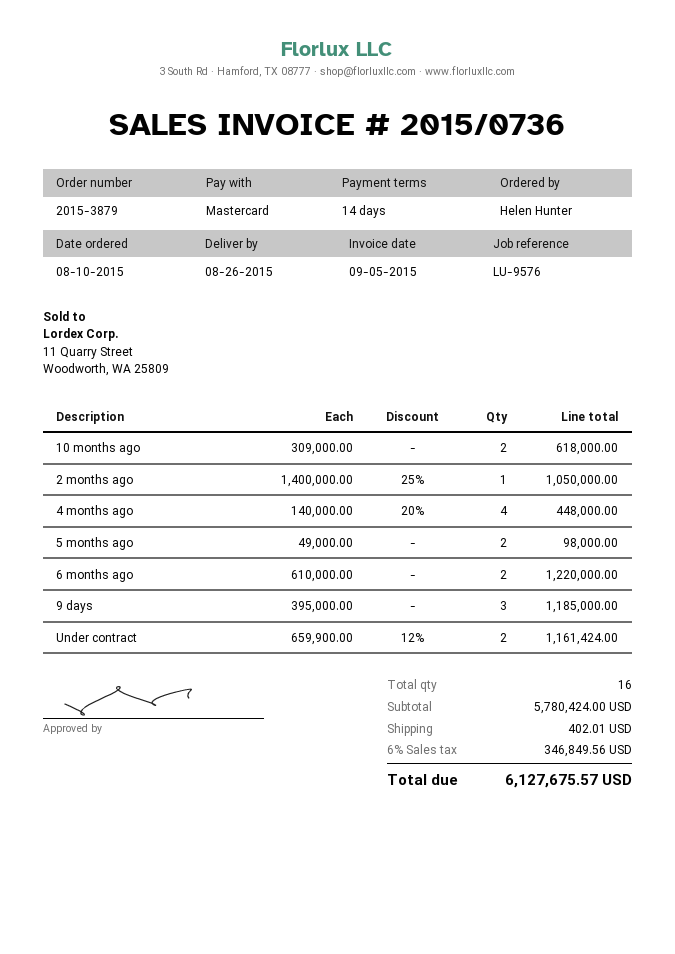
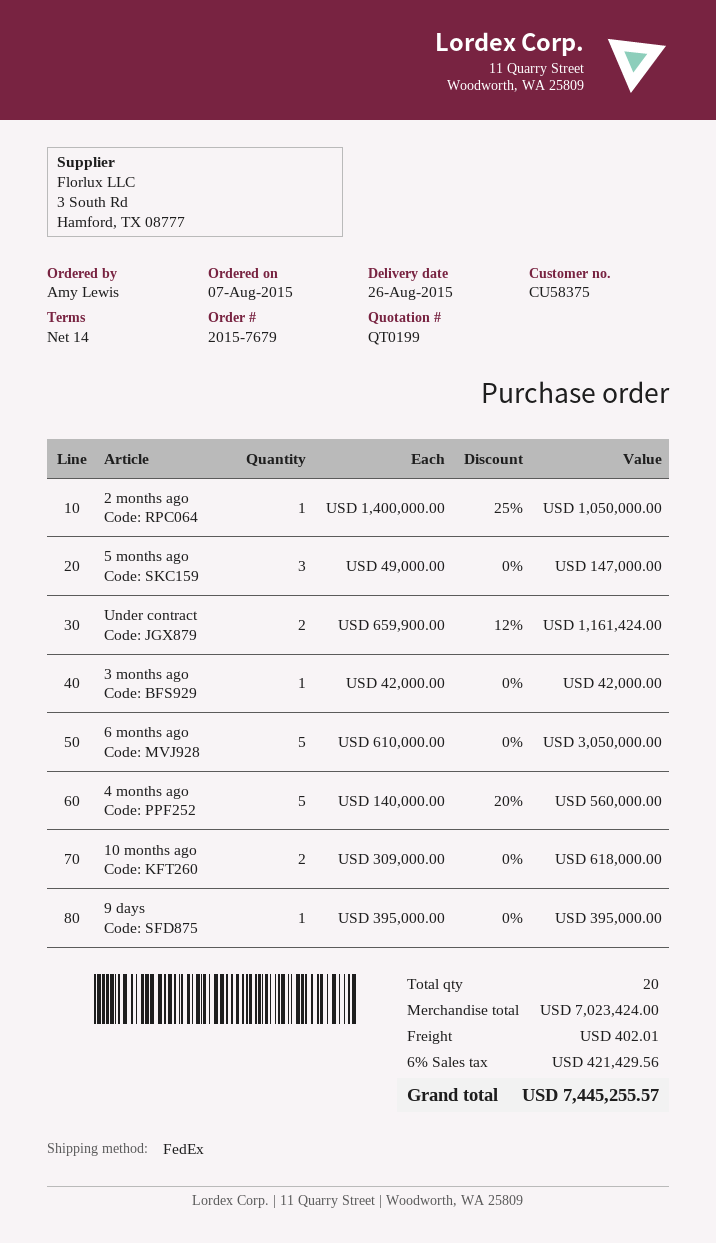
order number: 2015-3879 -> 2015-7679
order date: 2015-08-10 -> 2015-08-07
ordered by: Helen Hunter -> Amy Lewis
4 months ago: 4 x 140000.00 - 20% = 448000.00 -> 5 x 140000.00 - 20% = 560000.00
5 months ago: 2 x 49000.00 = 98000.00 -> 3 x 49000.00 = 147000.00
6 months ago: 2 x 610000.00 = 1220000.00 -> 5 x 610000.00 = 3050000.00
9 days: 3 x 395000.00 = 1185000.00 -> 1 x 395000.00 = 395000.00
3 months ago: none -> 1 x 42000.00 = 42000.00
total quantity: 16 -> 20
subtotal: 5780424.00 -> 7023424.00
tax: 6% = 346849.56 -> 6% = 421429.56
total: 6127675.57 -> 7445255.57

